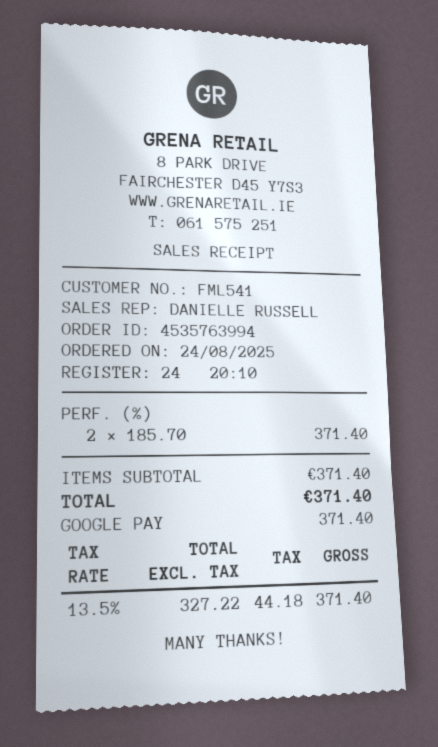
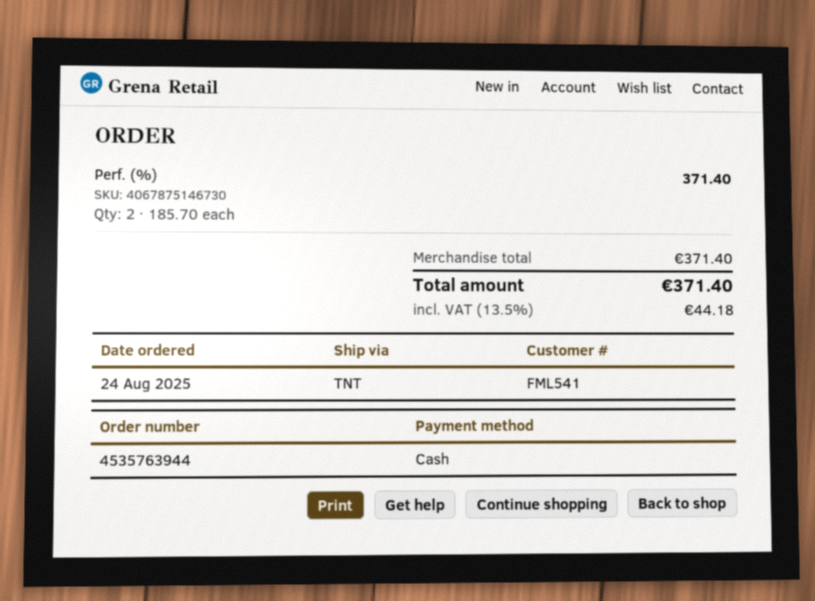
order number: 4535763994 -> 4535763944
payment method: Google Pay -> cash

